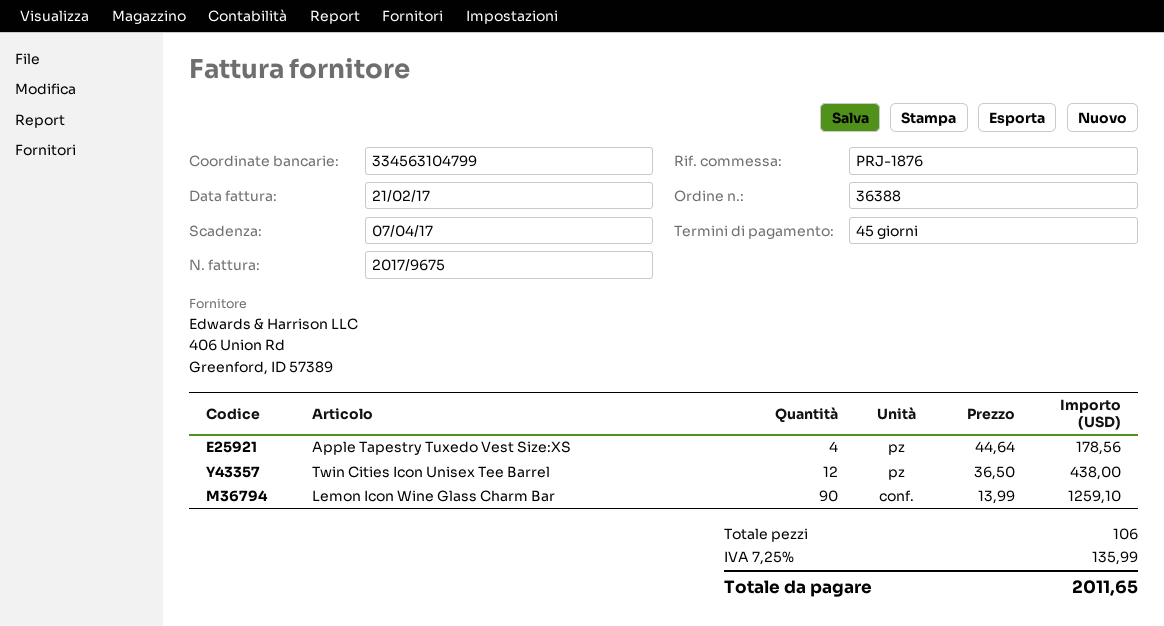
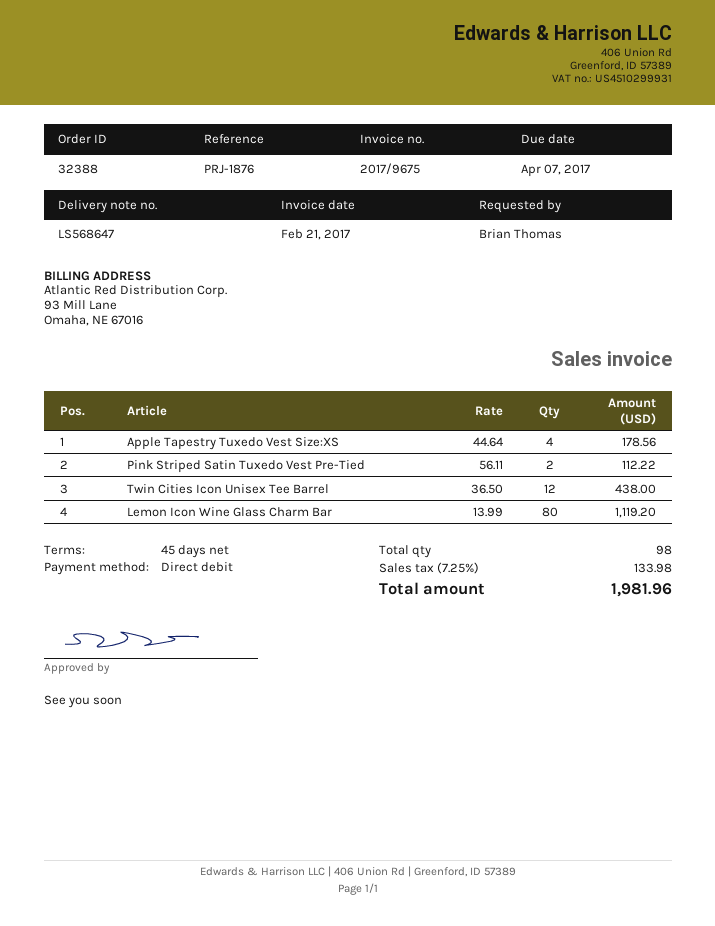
order number: 36388 -> 32388
Lemon Icon Wine Glass Charm Bar: 90 x 13.99 = 1259.10 -> 80 x 13.99 = 1119.20
Pink Striped Satin Tuxedo Vest Pre-Tied: none -> 2 x 56.11 = 112.22
total quantity: 106 -> 98
tax: 7.25% = 135.99 -> 7.25% = 133.98
total: 2011.65 -> 1981.96

